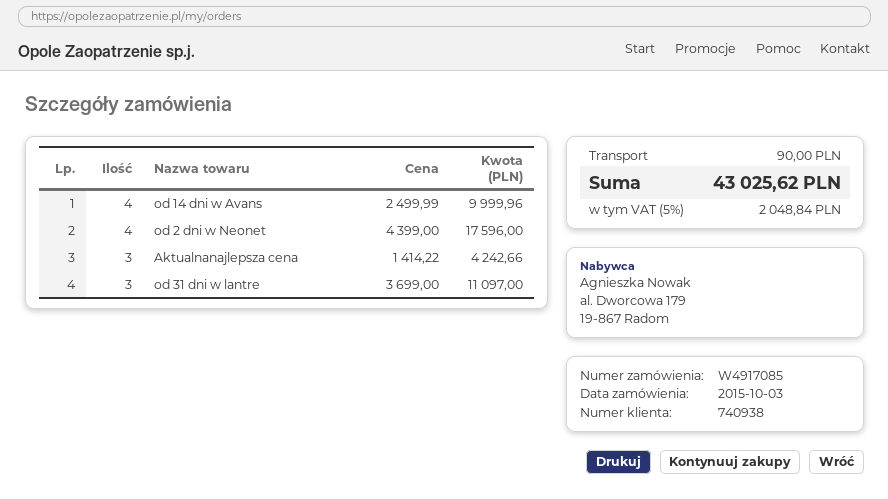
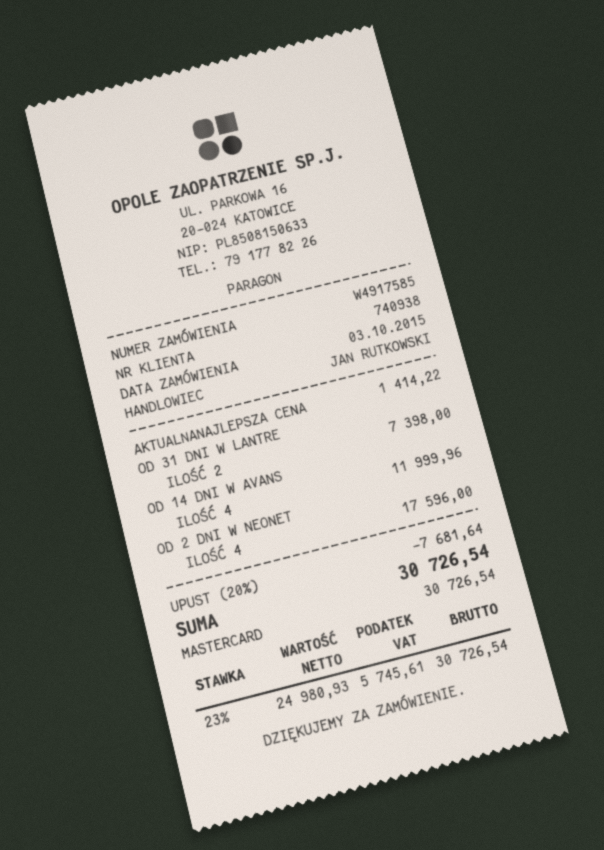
order number: W4917085 -> W4917585
od 14 dni w Avans: 4 for 9999.96 -> 4 for 11999.96
Aktualnanajlepsza cena: 3 for 4242.66 -> 1 for 1414.22
od 31 dni w lantre: 3 for 11097.00 -> 2 for 7398.00
discount: none -> 20% = 7681.64
shipping: 90.00 -> none
tax: 5% = 2048.84 -> 23% = 5745.61
total: 43025.62 -> 30726.54

